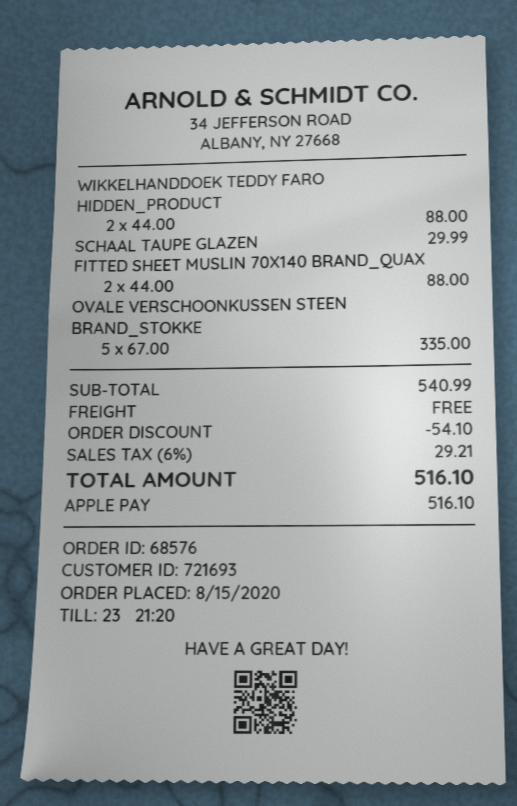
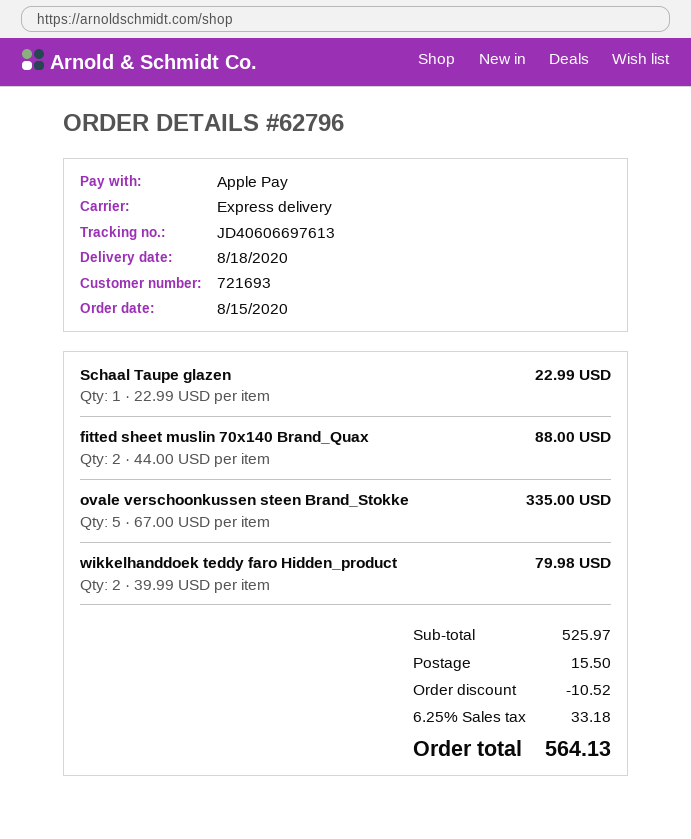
order number: 68576 -> 62796
WIKKELHANDDOEK TEDDY FARO HIDDEN_PRODUCT: 2 x 44.00 = 88.00 -> 2 x 39.99 = 79.98
SCHAAL TAUPE GLAZEN: 1 x 29.99 = 29.99 -> 1 x 22.99 = 22.99
subtotal: 540.99 -> 525.97
discount: 54.10 -> 10.52
shipping: 0.00 -> 15.50
tax: 6% = 29.21 -> 6.25% = 33.18
total: 516.10 -> 564.13

